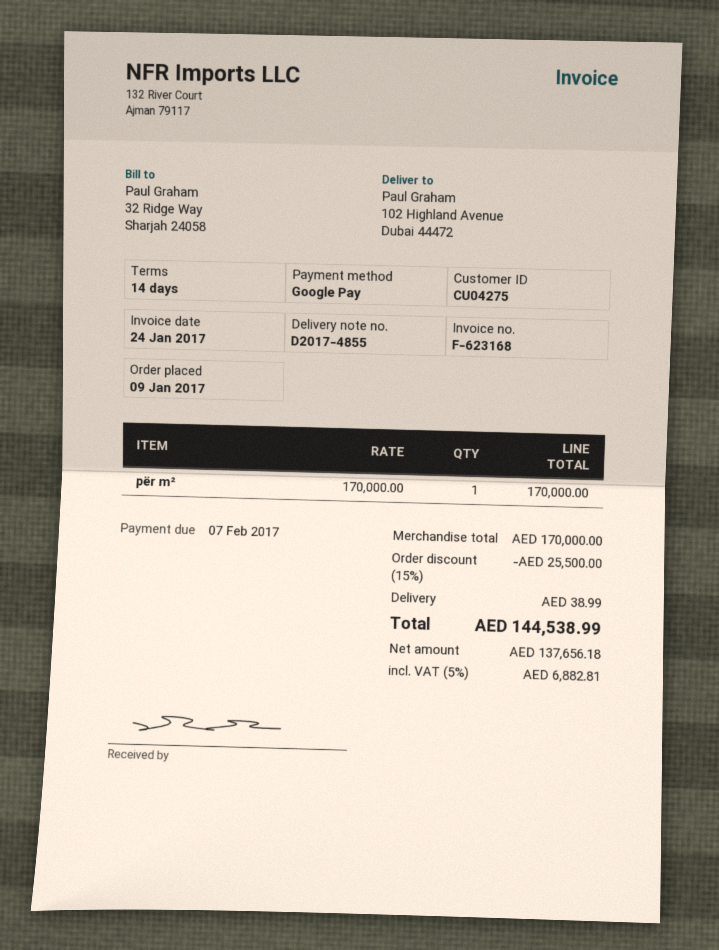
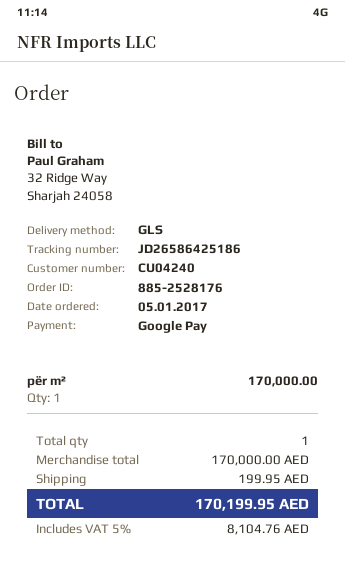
order date: 2017-01-09 -> 2017-01-05
customer number: CU04275 -> CU04240
discount: 15% = 25500.00 -> none
shipping: 38.99 -> 199.95
tax: 5% = 6882.81 -> 5% = 8104.76
total: 144538.99 -> 170199.95

